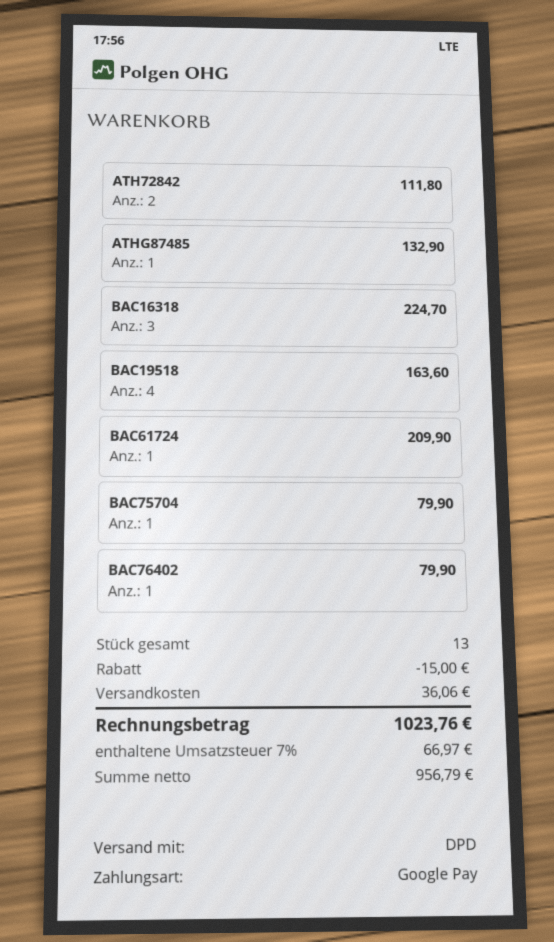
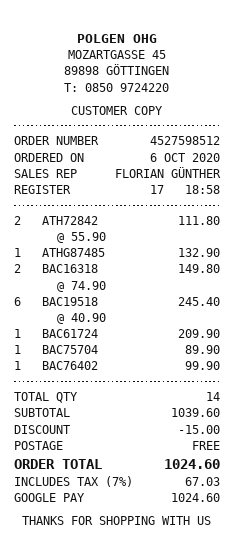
BAC16318: 3 for 224.70 -> 2 for 149.80
BAC19518: 4 for 163.60 -> 6 for 245.40
BAC75704: 1 for 79.90 -> 1 for 89.90
BAC76402: 1 for 79.90 -> 1 for 99.90
total quantity: 13 -> 14
shipping: 36.06 -> 0.00
tax: 7% = 66.97 -> 7% = 67.03
total: 1023.76 -> 1024.60

